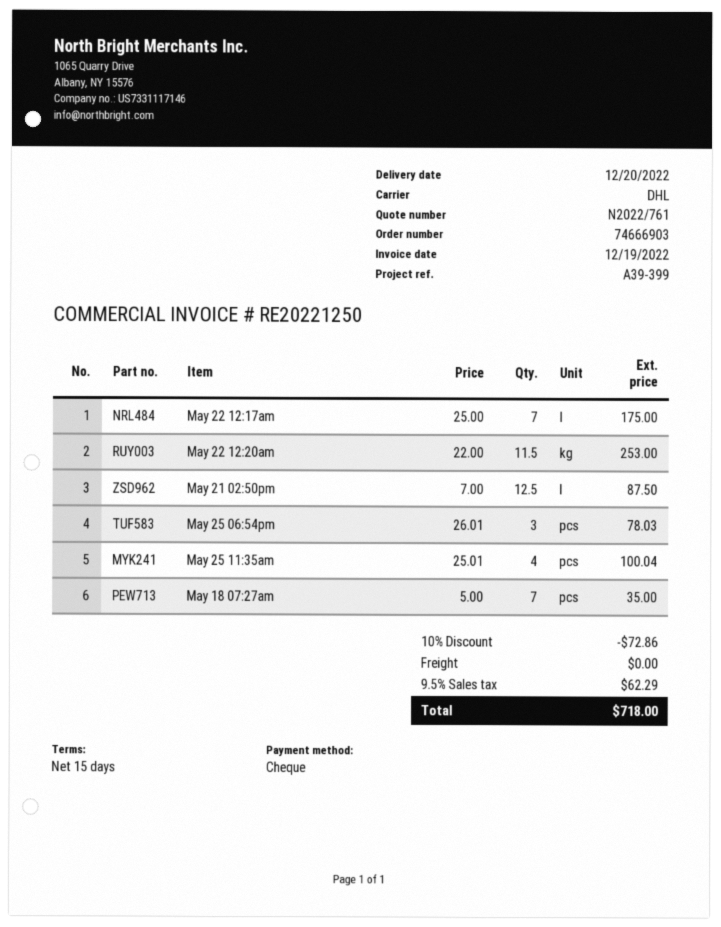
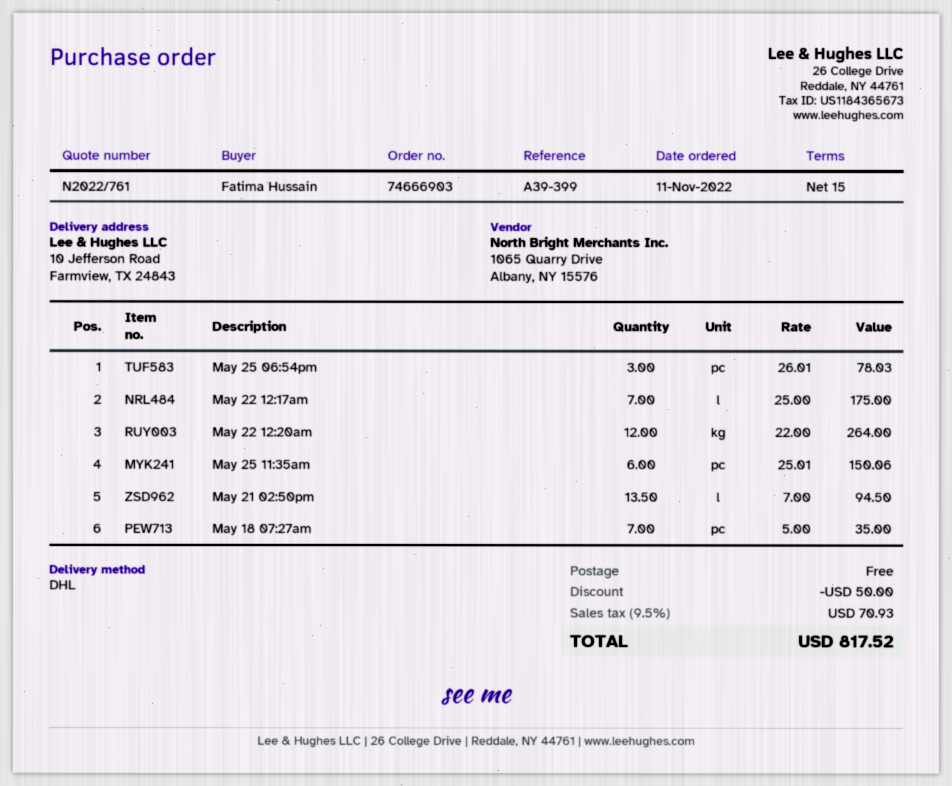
May 22 12:20am: 11.5 x 22.00 = 253.00 -> 12 x 22.00 = 264.00
May 21 02:50pm: 12.5 x 7.00 = 87.50 -> 13.5 x 7.00 = 94.50
May 25 11:35am: 4 x 25.01 = 100.04 -> 6 x 25.01 = 150.06
discount: 72.86 -> 50.00
tax: 9.5% = 62.29 -> 9.5% = 70.93
total: 718.00 -> 817.52

